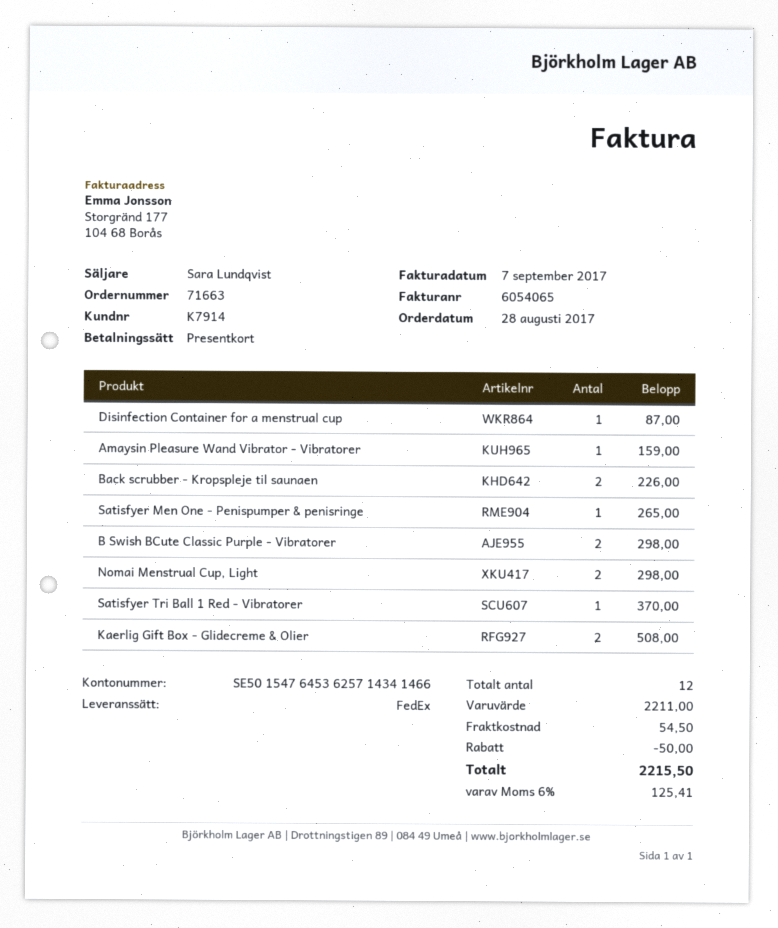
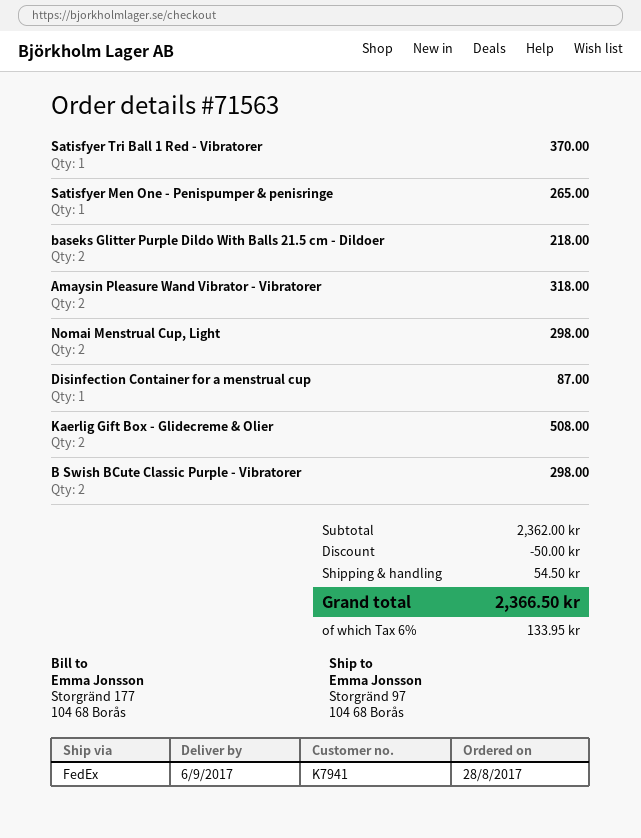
order number: 71663 -> 71563
customer number: K7914 -> K7941
Amaysin Pleasure Wand Vibrator - Vibratorer: 1 for 159.00 -> 2 for 318.00
Back scrubber - Kropspleje til saunaen: 2 for 226.00 -> none
baseks Glitter Purple Dildo With Balls 21.5 cm - Dildoer: none -> 2 for 218.00
subtotal: 2211.00 -> 2362.00
tax: 6% = 125.41 -> 6% = 133.95
total: 2215.50 -> 2366.50

